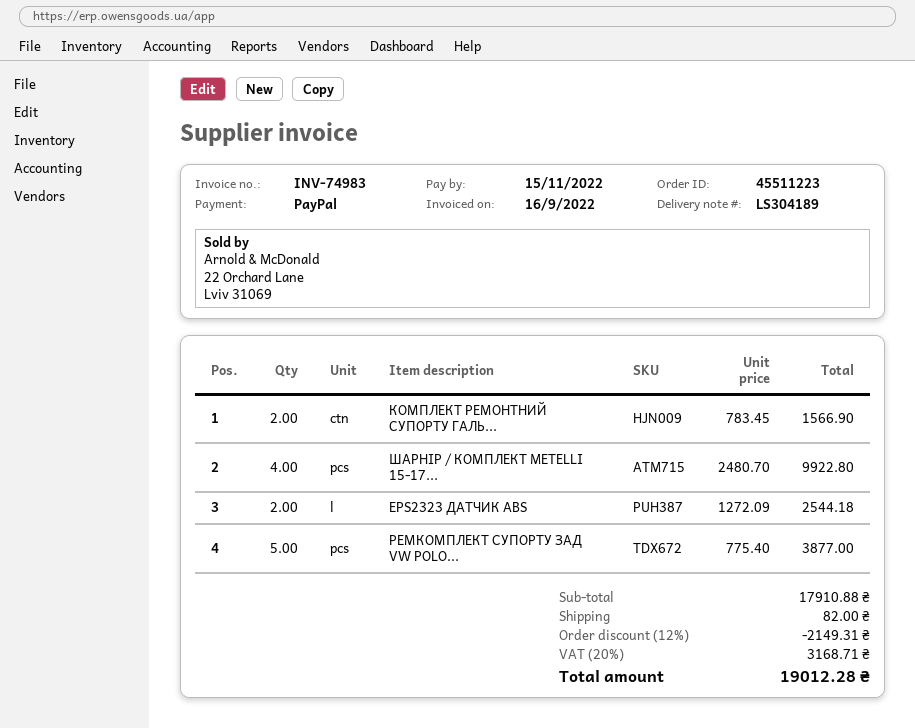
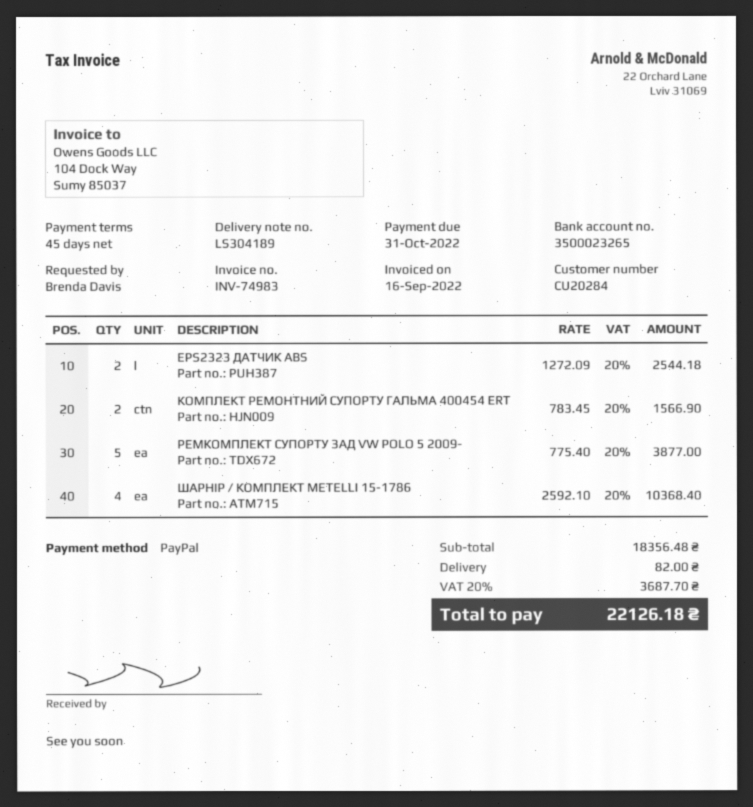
due date: 2022-11-15 -> 2022-10-31
ШАРНІР / КОМПЛЕКТ METELLI 15-17...: 4 x 2480.70 = 9922.80 -> 4 x 2592.10 = 10368.40
subtotal: 17910.88 -> 18356.48
discount: 12% = 2149.31 -> none
tax: 20% = 3168.71 -> 20% = 3687.70
total: 19012.28 -> 22126.18

